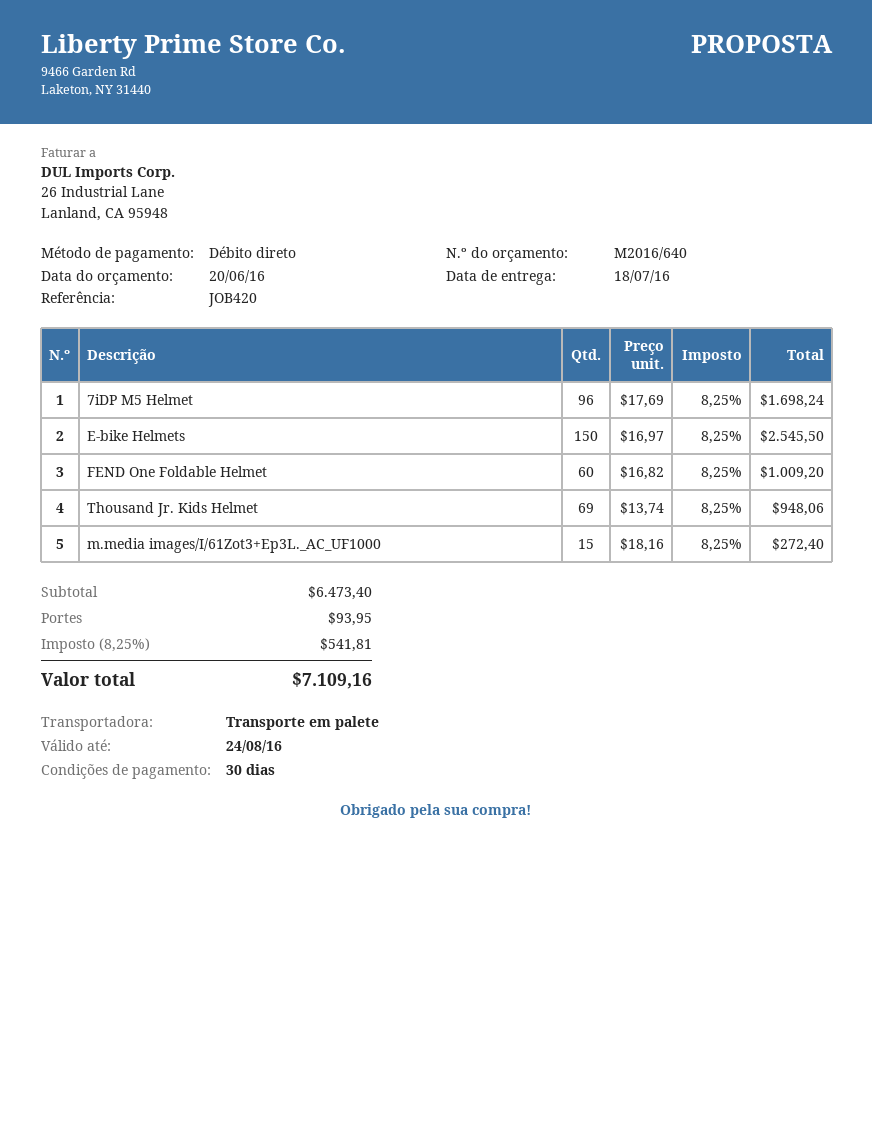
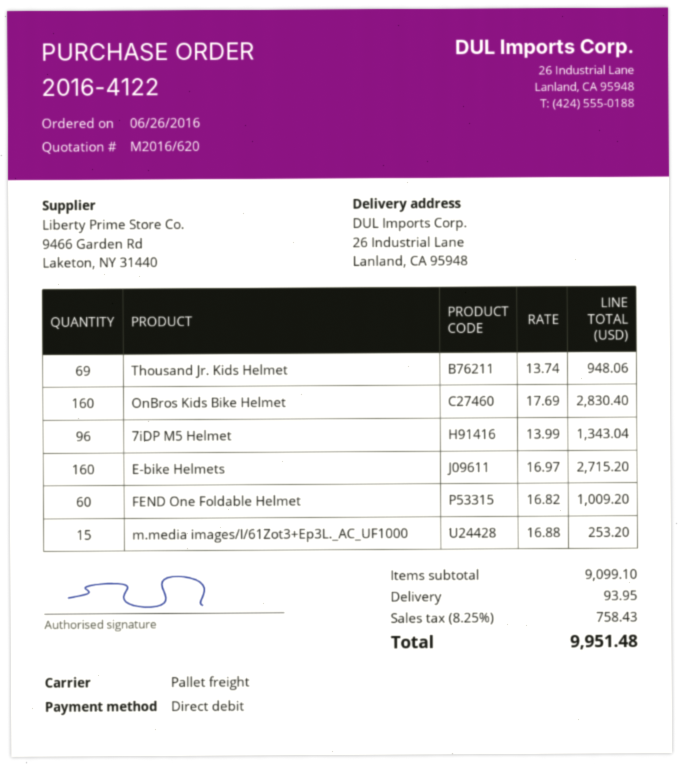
quote number: M2016/640 -> M2016/620
7iDP M5 Helmet: 96 x 17.69 = 1698.24 -> 96 x 13.99 = 1343.04
E-bike Helmets: 150 x 16.97 = 2545.50 -> 160 x 16.97 = 2715.20
m.media images/I/61Zot3+Ep3L._AC_UF1000: 15 x 18.16 = 272.40 -> 15 x 16.88 = 253.20
OnBros Kids Bike Helmet: none -> 160 x 17.69 = 2830.40
subtotal: 6473.40 -> 9099.10
tax: 8.25% = 541.81 -> 8.25% = 758.43
total: 7109.16 -> 9951.48

